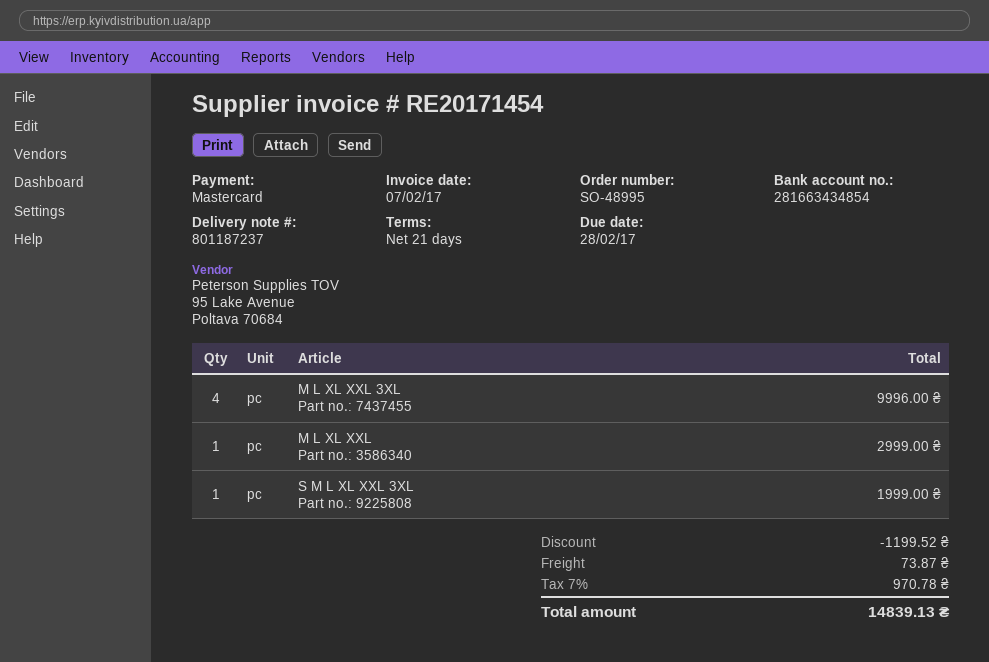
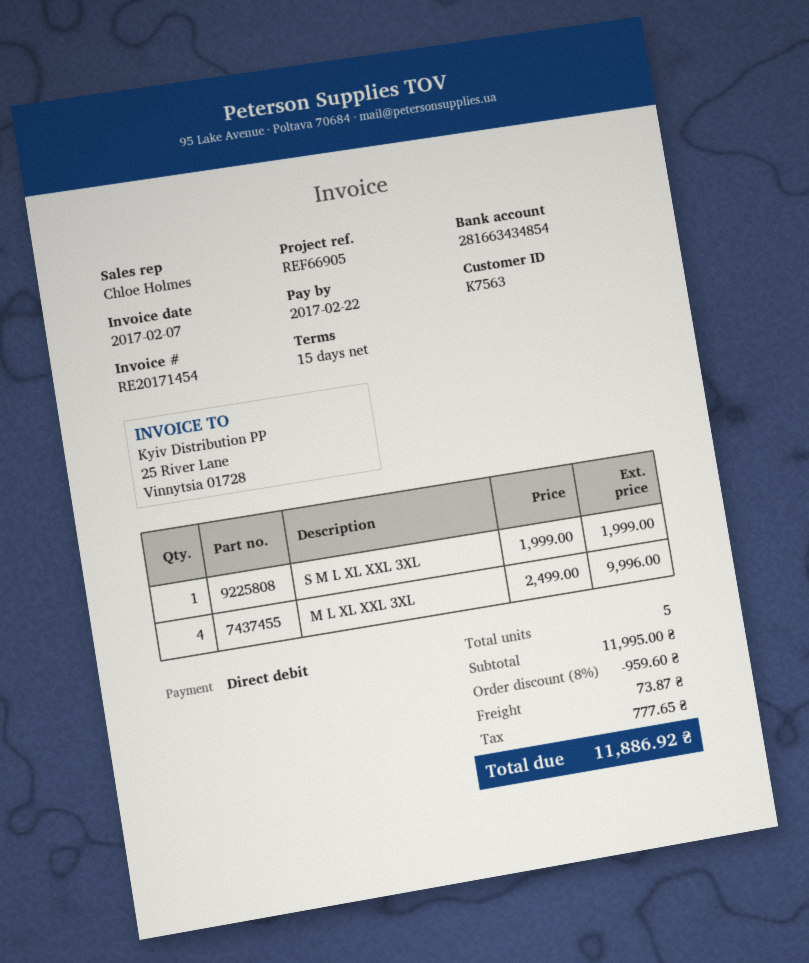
payment terms: 21 days -> 15 days
due date: 2017-02-28 -> 2017-02-22
payment method: Mastercard -> direct debit
M L XL XXL: 1 for 2999.00 -> none
discount: 1199.52 -> 959.60
tax: 970.78 -> 777.65
total: 14839.13 -> 11886.92

